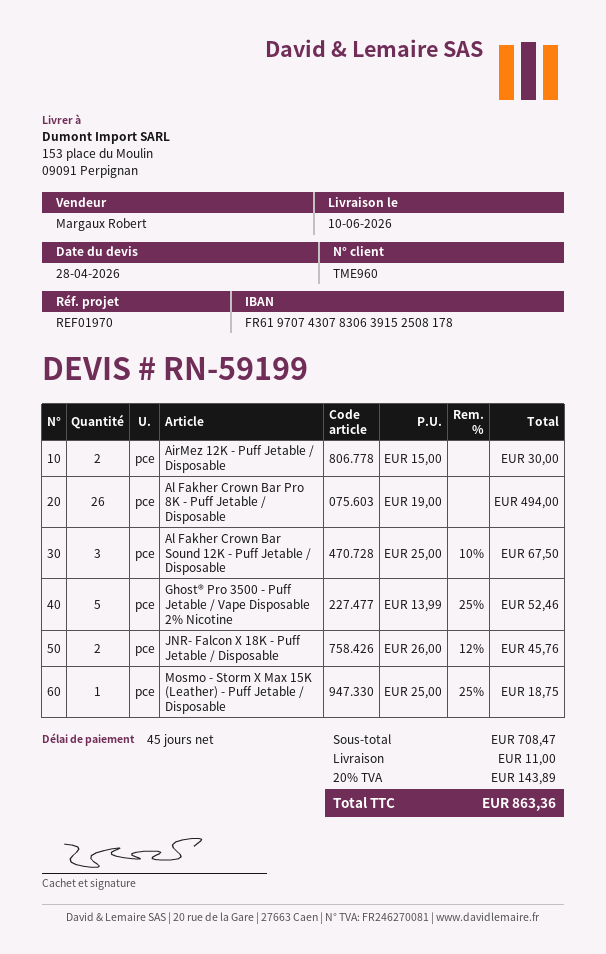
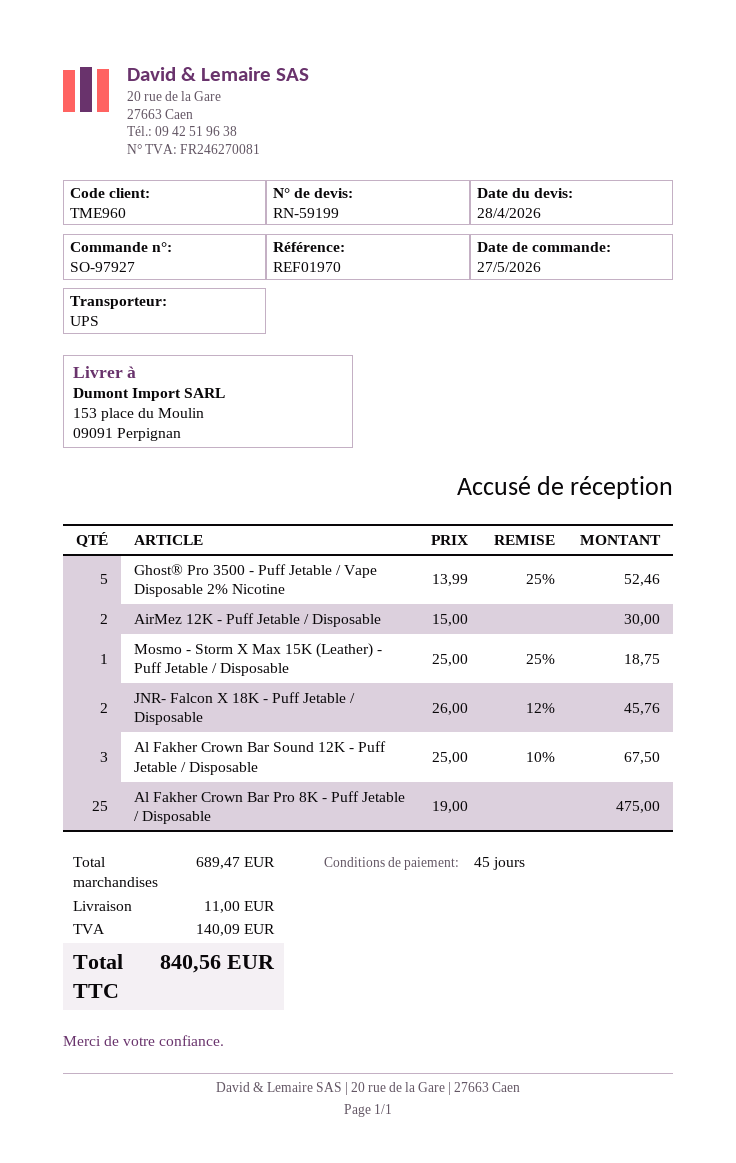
Al Fakher Crown Bar Pro 8K - Puff Jetable / Disposable: 26 x 19.00 = 494.00 -> 25 x 19.00 = 475.00
subtotal: 708.47 -> 689.47
tax: 143.89 -> 140.09
total: 863.36 -> 840.56

